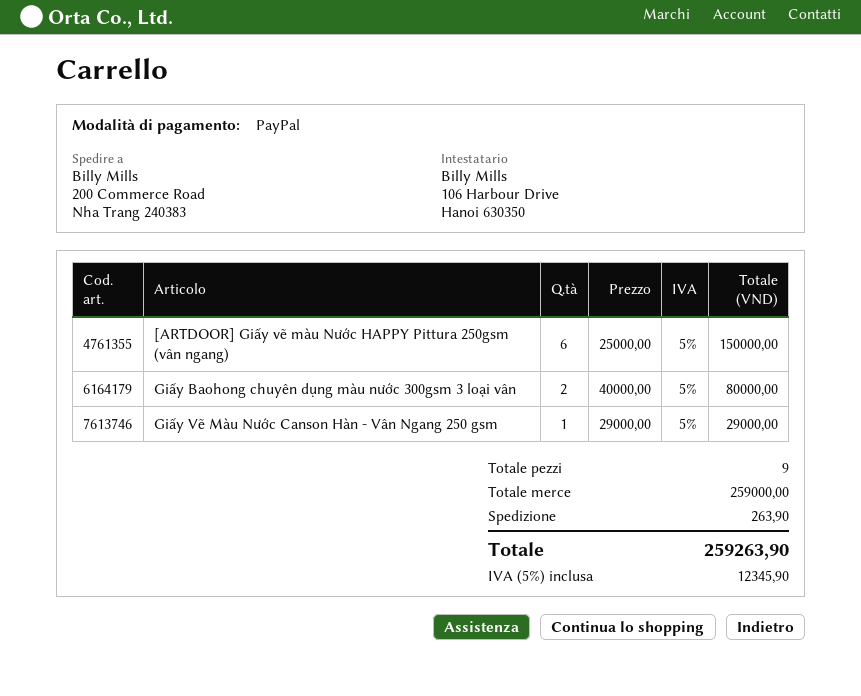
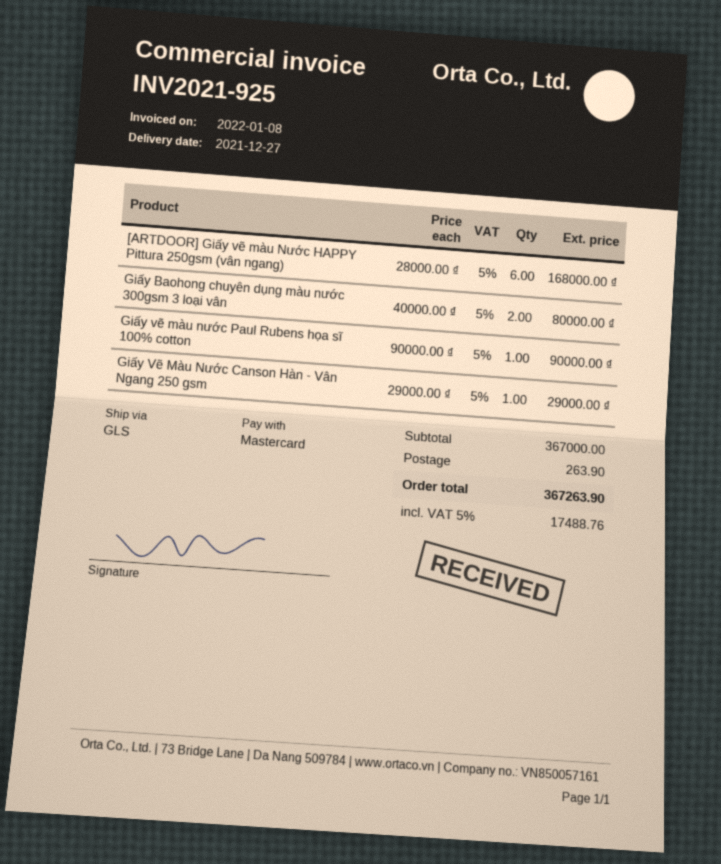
payment method: PayPal -> Mastercard
[ARTDOOR] Giấy vẽ màu Nước HAPPY Pittura 250gsm (vân ngang): 6 x 25000.00 = 150000.00 -> 6 x 28000.00 = 168000.00
Giấy vẽ màu nước Paul Rubens họa sĩ 100% cotton: none -> 1 x 90000.00 = 90000.00
subtotal: 259000.00 -> 367000.00
tax: 5% = 12345.90 -> 5% = 17488.76
total: 259263.90 -> 367263.90

